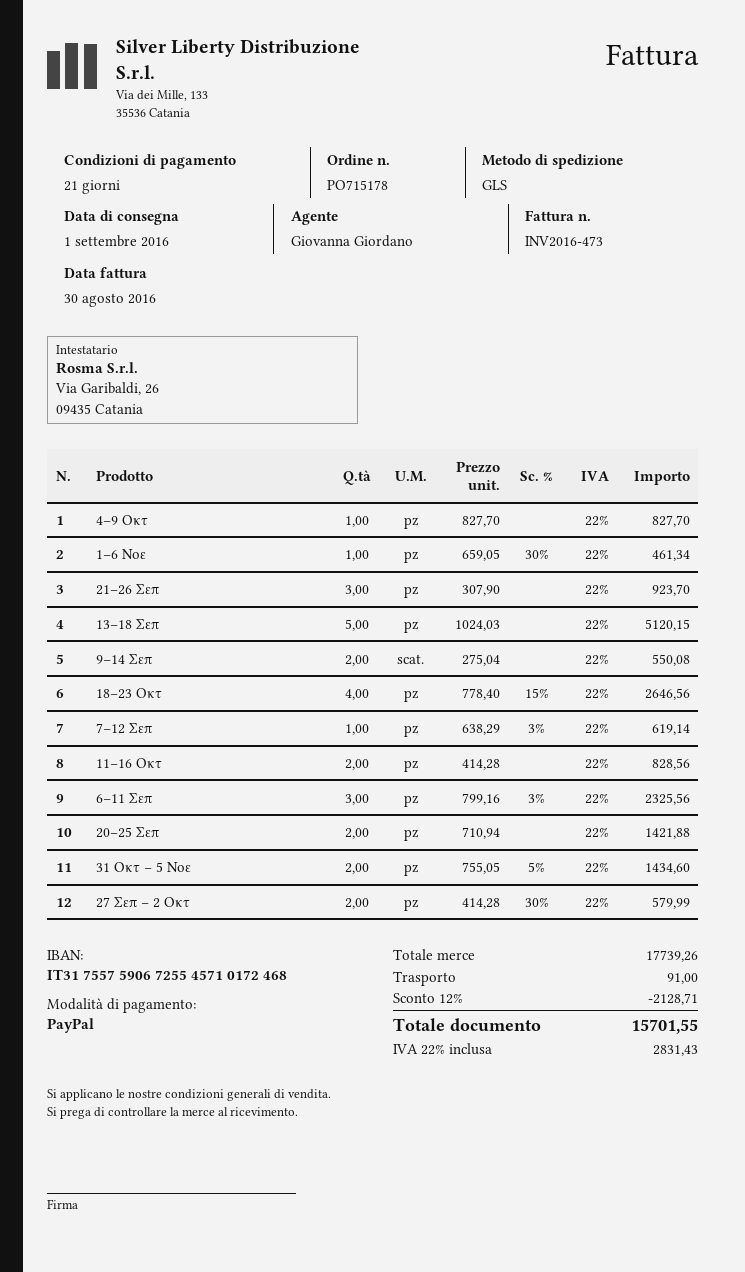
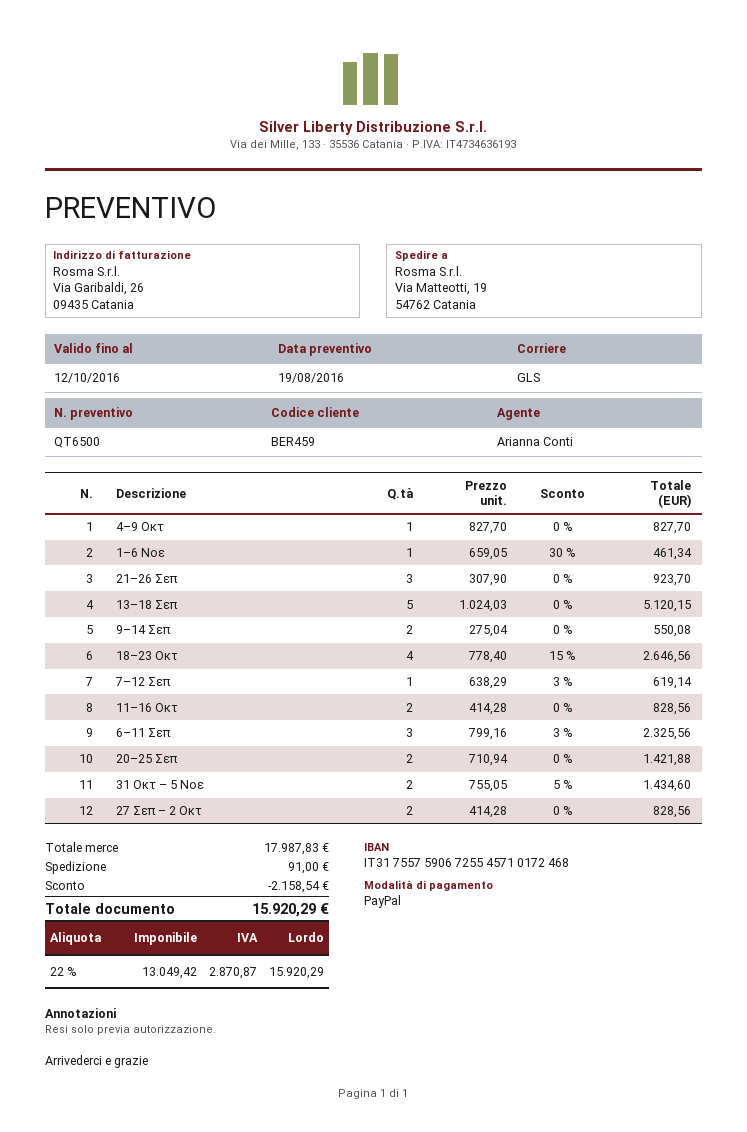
sales rep: Giovanna Giordano -> Arianna Conti
27 Σεπ – 2 Οκτ: 2 x 414.28 - 30% = 579.99 -> 2 x 414.28 = 828.56
subtotal: 17739.26 -> 17987.83
discount: 2128.71 -> 2158.54
tax: 22% = 2831.43 -> 22% = 2870.87
total: 15701.55 -> 15920.29

